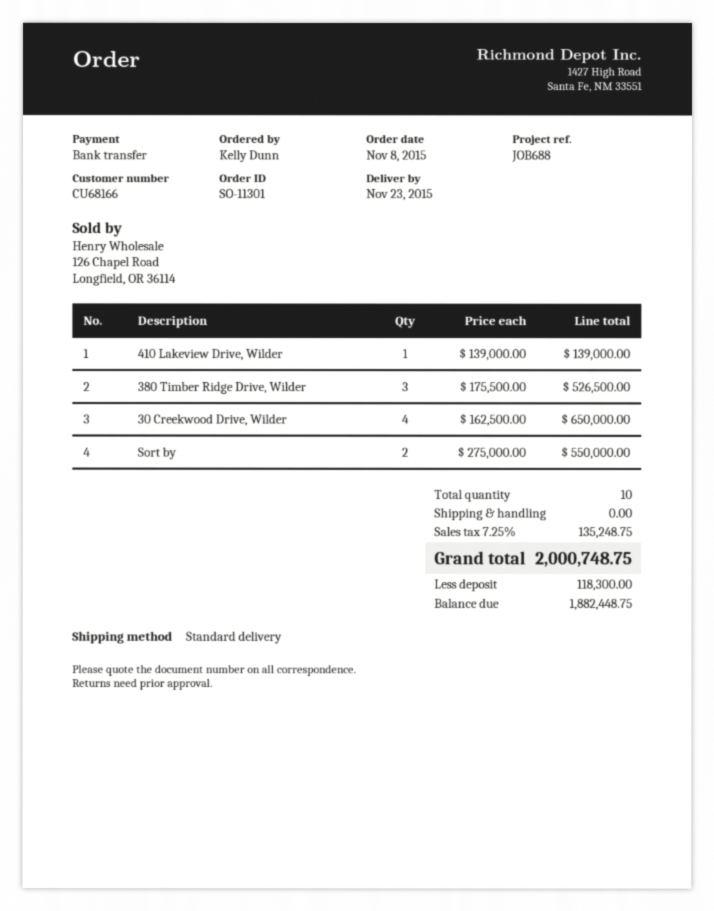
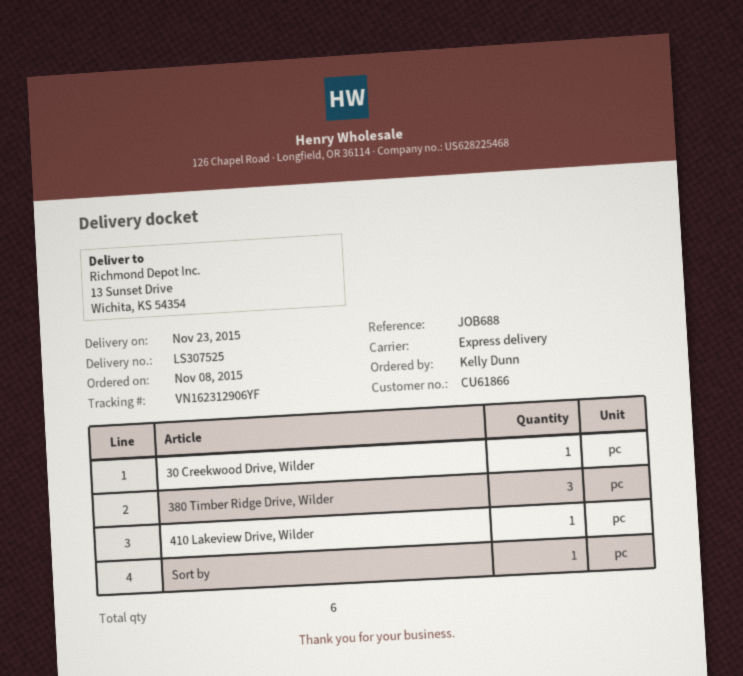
customer number: CU68166 -> CU61866
shipping method: standard -> express
30 Creekwood Drive, Wilder: 4 -> 1
Sort by: 2 -> 1
total quantity: 10 -> 6

